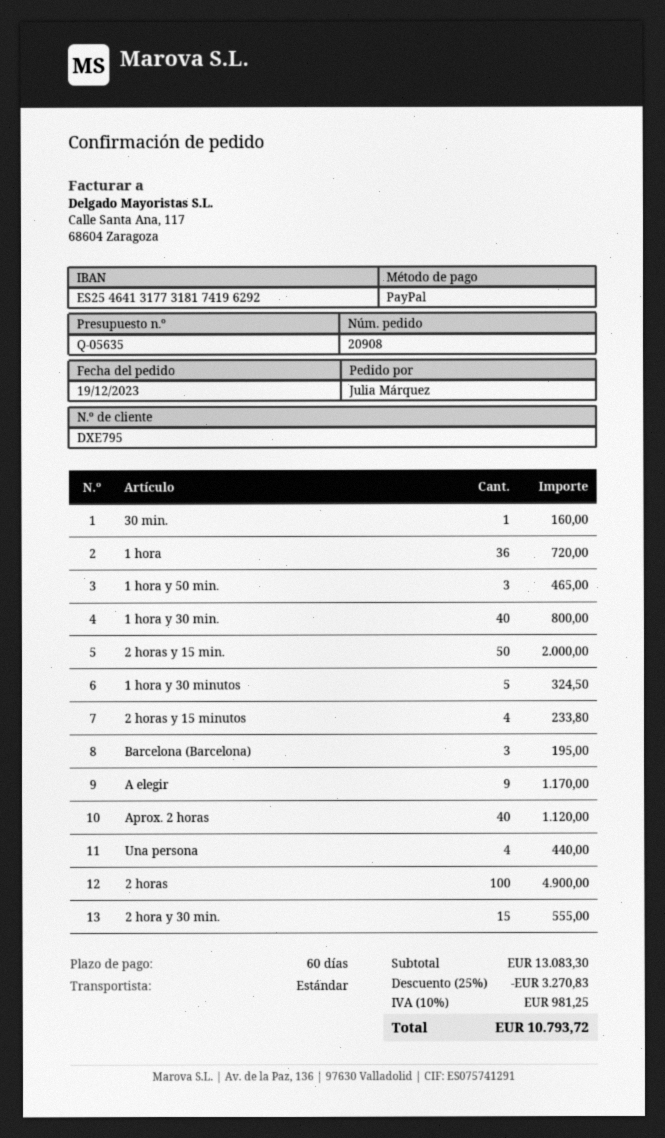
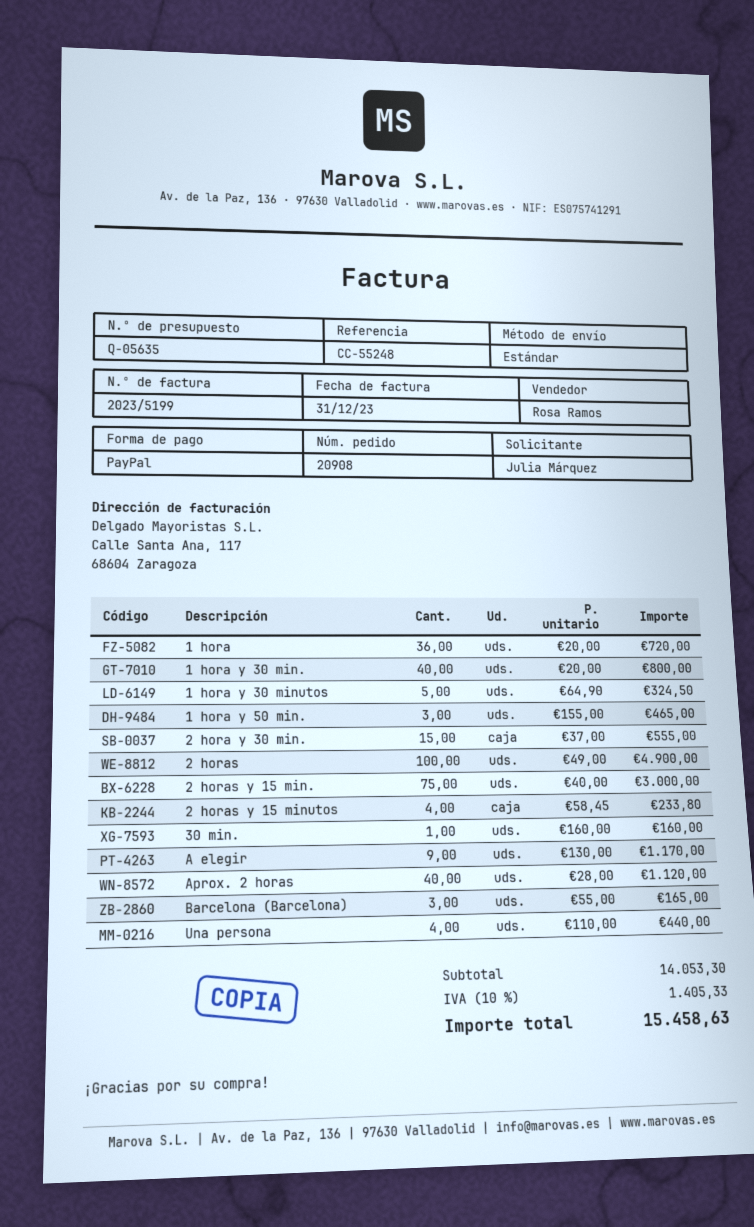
2 horas y 15 min.: 50 for 2000.00 -> 75 for 3000.00
Barcelona (Barcelona): 3 for 195.00 -> 3 for 165.00
subtotal: 13083.30 -> 14053.30
discount: 25% = 3270.83 -> none
tax: 10% = 981.25 -> 10% = 1405.33
total: 10793.72 -> 15458.63

